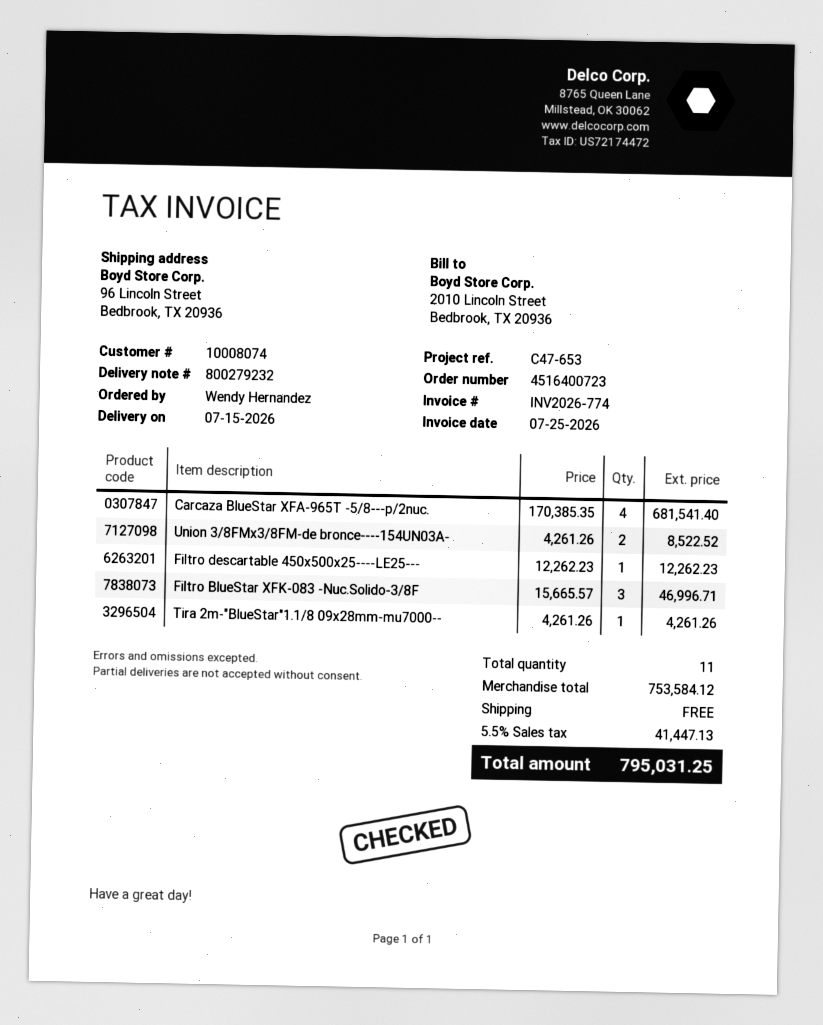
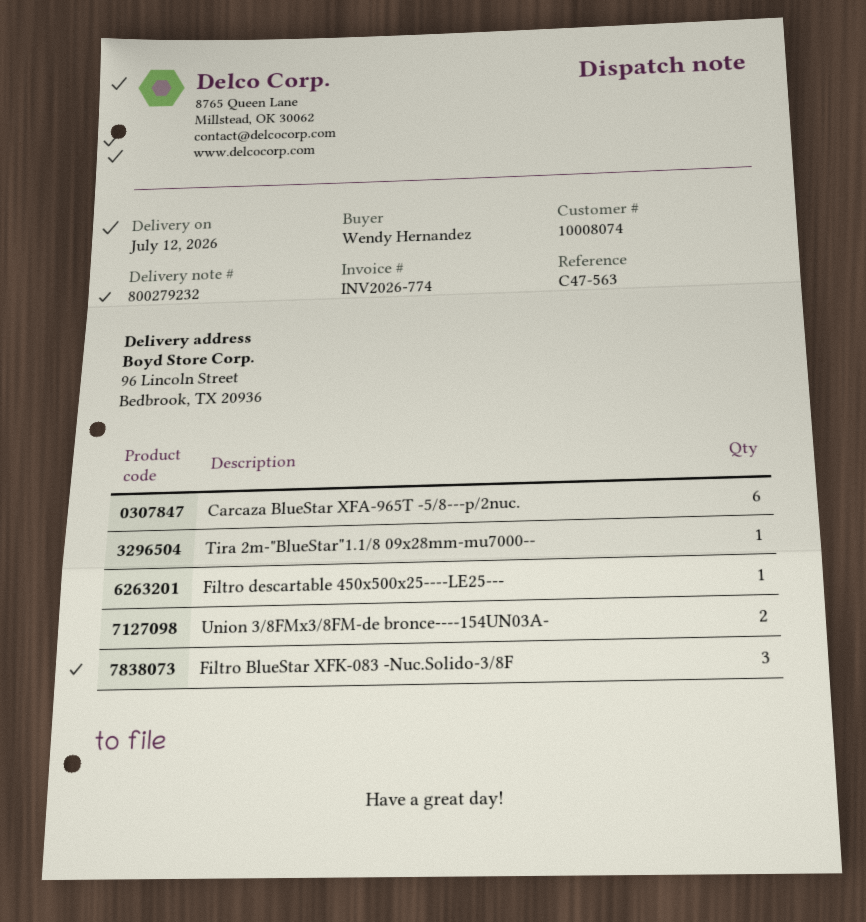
delivery date: 2026-07-15 -> 2026-07-12
reference: C47-653 -> C47-563
Carcaza BlueStar XFA-965T -5/8---p/2nuc.: 4 -> 6

